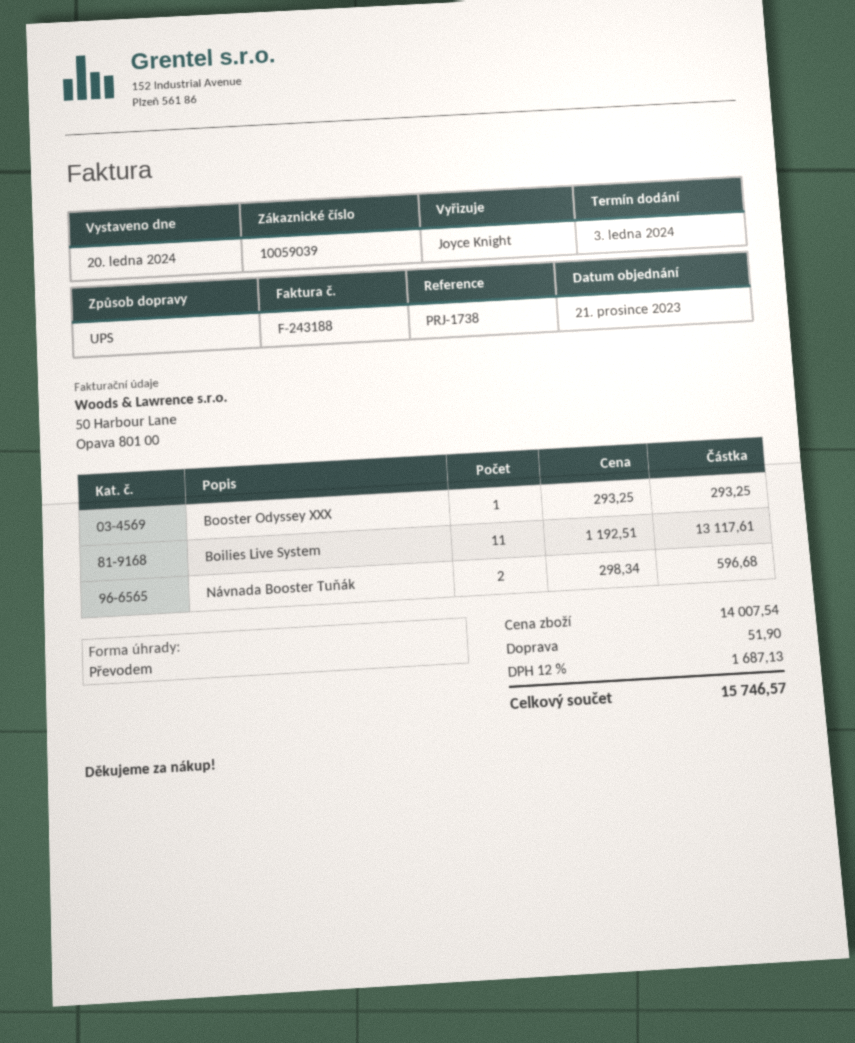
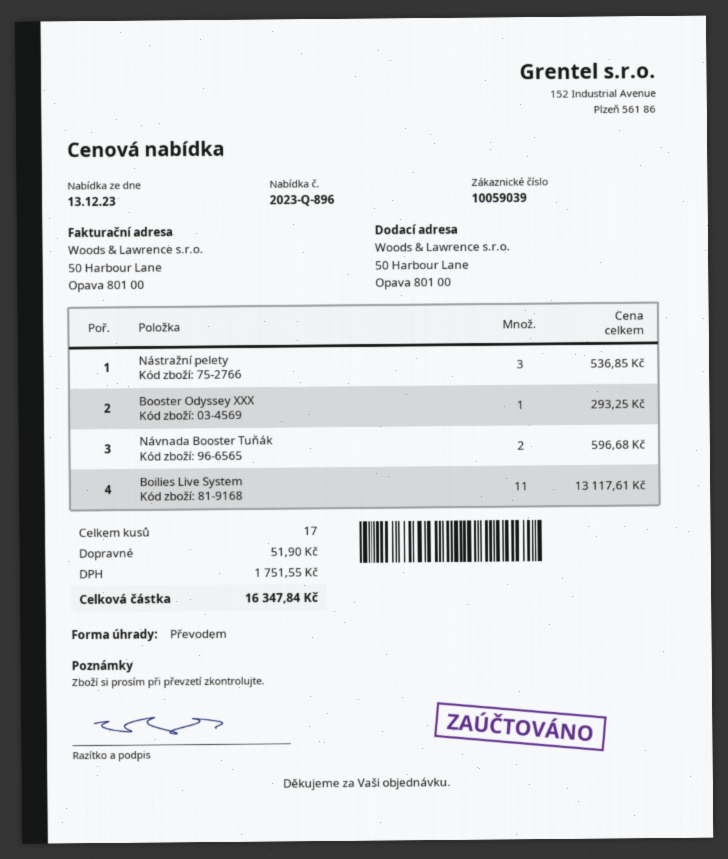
Nástražní pelety: none -> 3 for 536.85
tax: 1687.13 -> 1751.55
total: 15746.57 -> 16347.84

